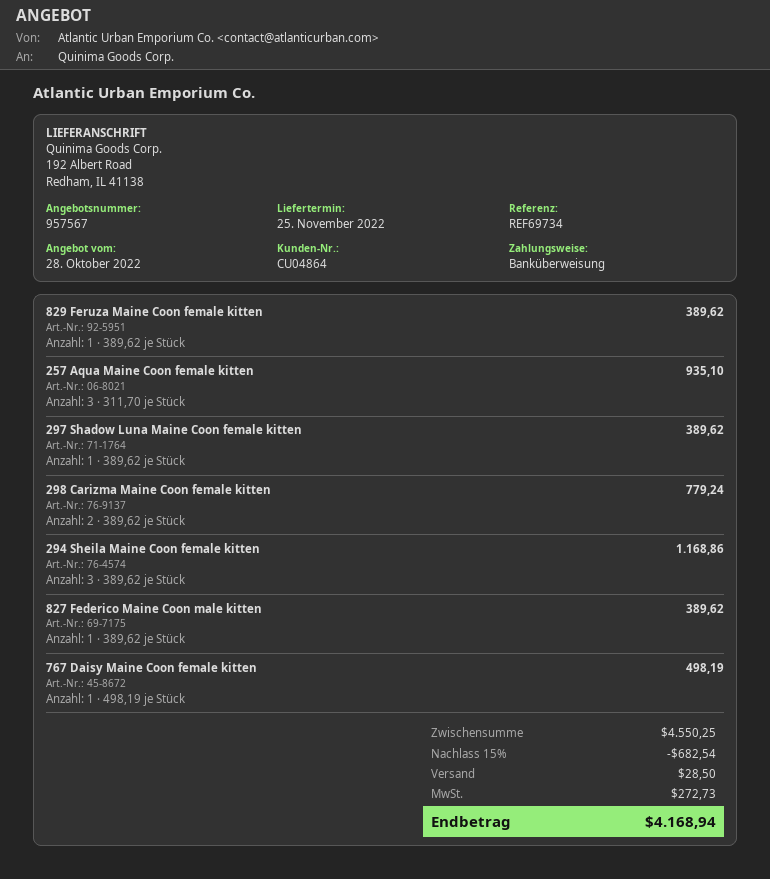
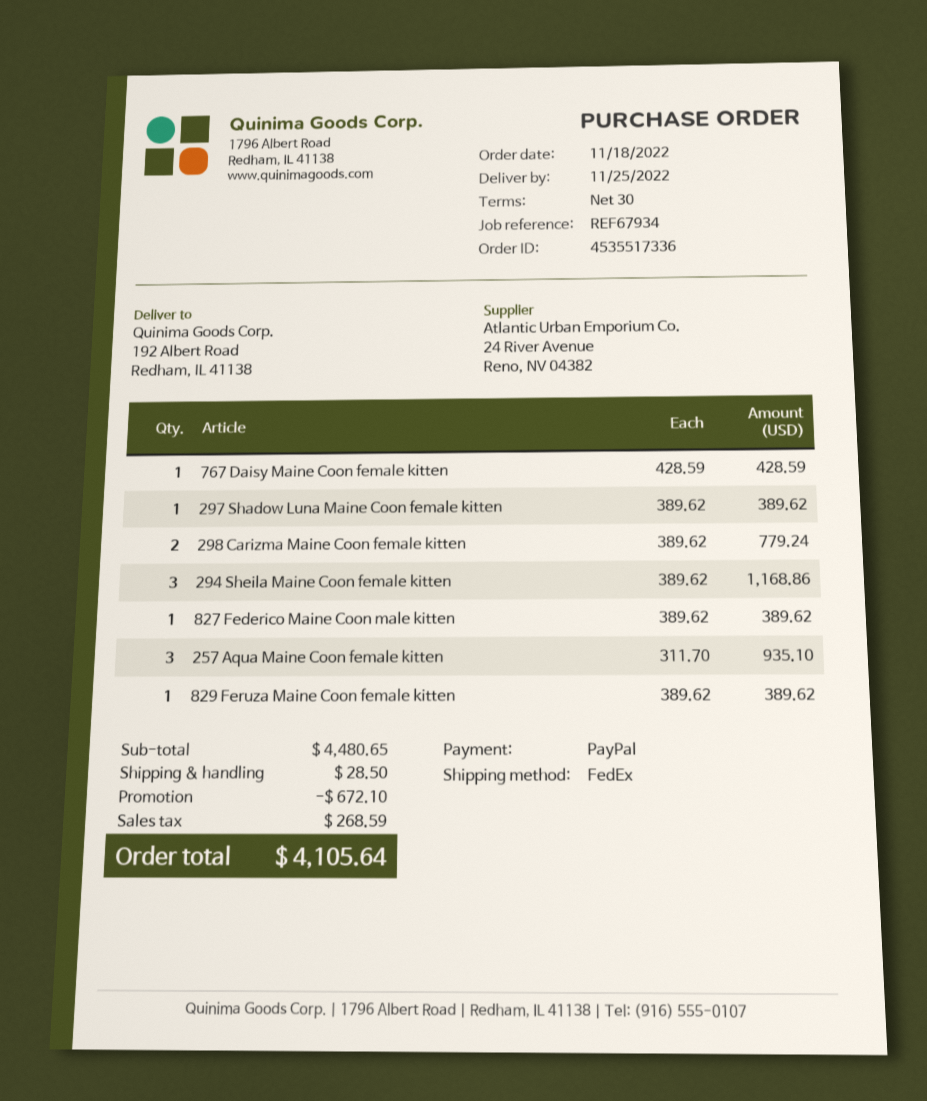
reference: REF69734 -> REF67934
payment method: bank transfer -> PayPal
767 Daisy Maine Coon female kitten: 1 x 498.19 = 498.19 -> 1 x 428.59 = 428.59
subtotal: 4550.25 -> 4480.65
discount: 682.54 -> 672.10
tax: 272.73 -> 268.59
total: 4168.94 -> 4105.64

